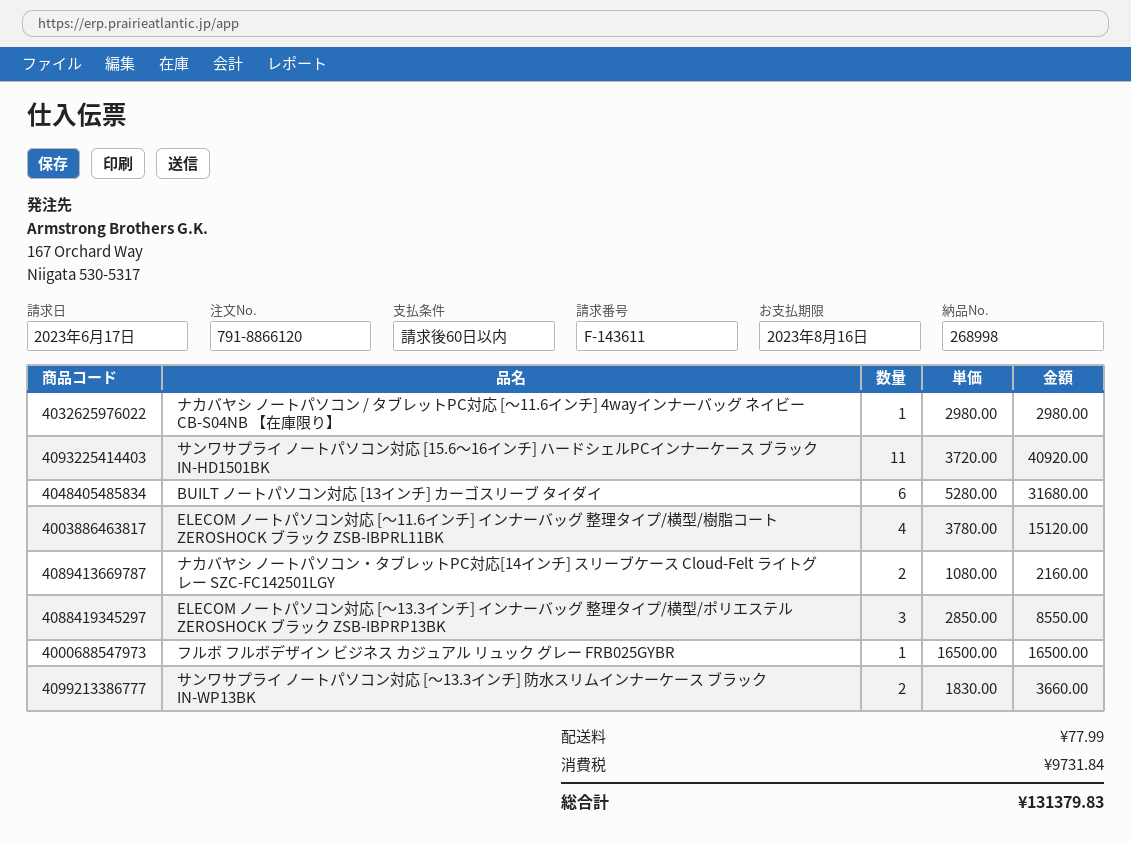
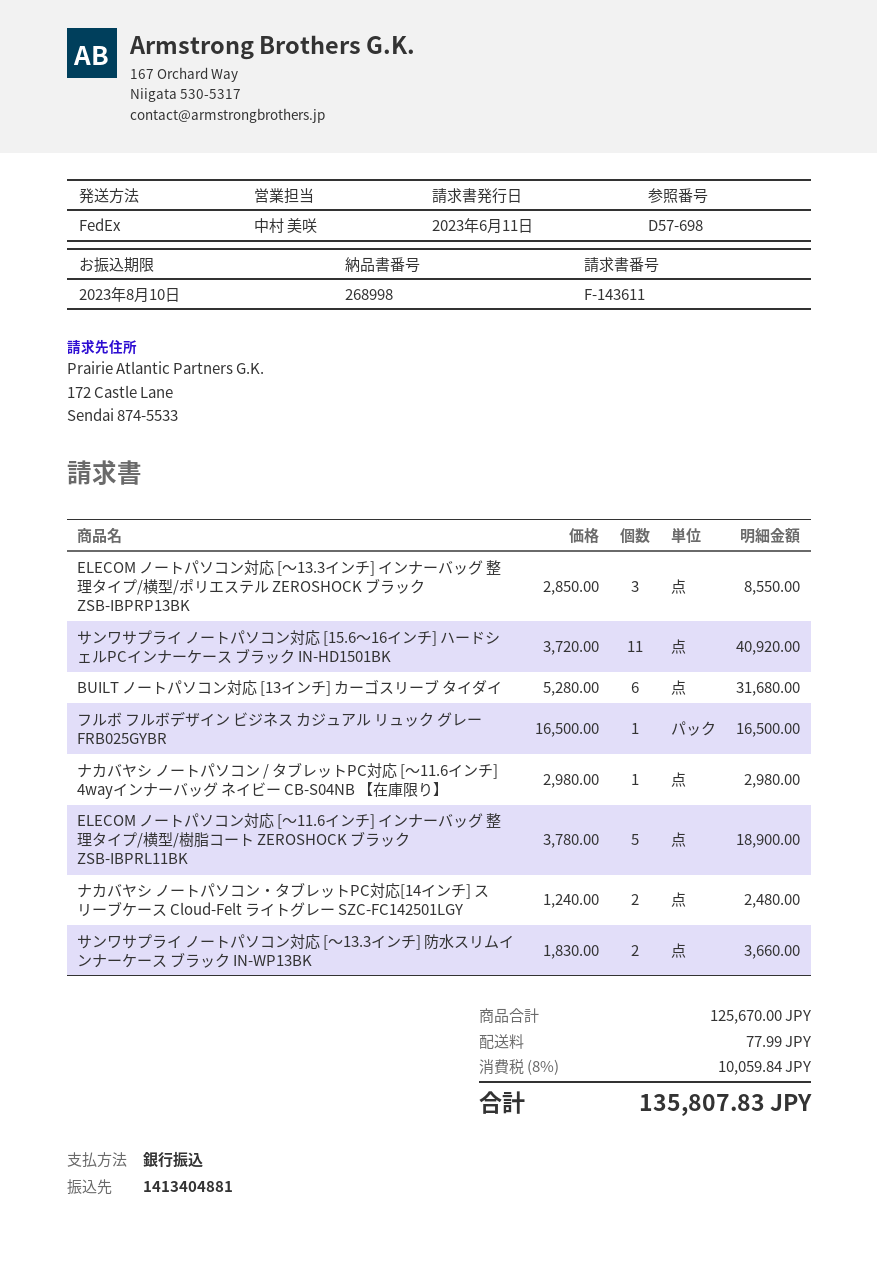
invoice date: 2023-06-17 -> 2023-06-11
due date: 2023-08-16 -> 2023-08-10
ELECOM ノートパソコン対応 [〜11.6インチ] インナーバッグ 整理タイプ/横型/樹脂コート ZEROSHOCK ブラック ZSB-IBPRL11BK: 4 x 3780.00 = 15120.00 -> 5 x 3780.00 = 18900.00
ナカバヤシ ノートパソコン・タブレットPC対応[14インチ] スリーブケース Cloud-Felt ライトグレー SZC-FC142501LGY: 2 x 1080.00 = 2160.00 -> 2 x 1240.00 = 2480.00
tax: 9731.84 -> 10059.84
total: 131379.83 -> 135807.83

